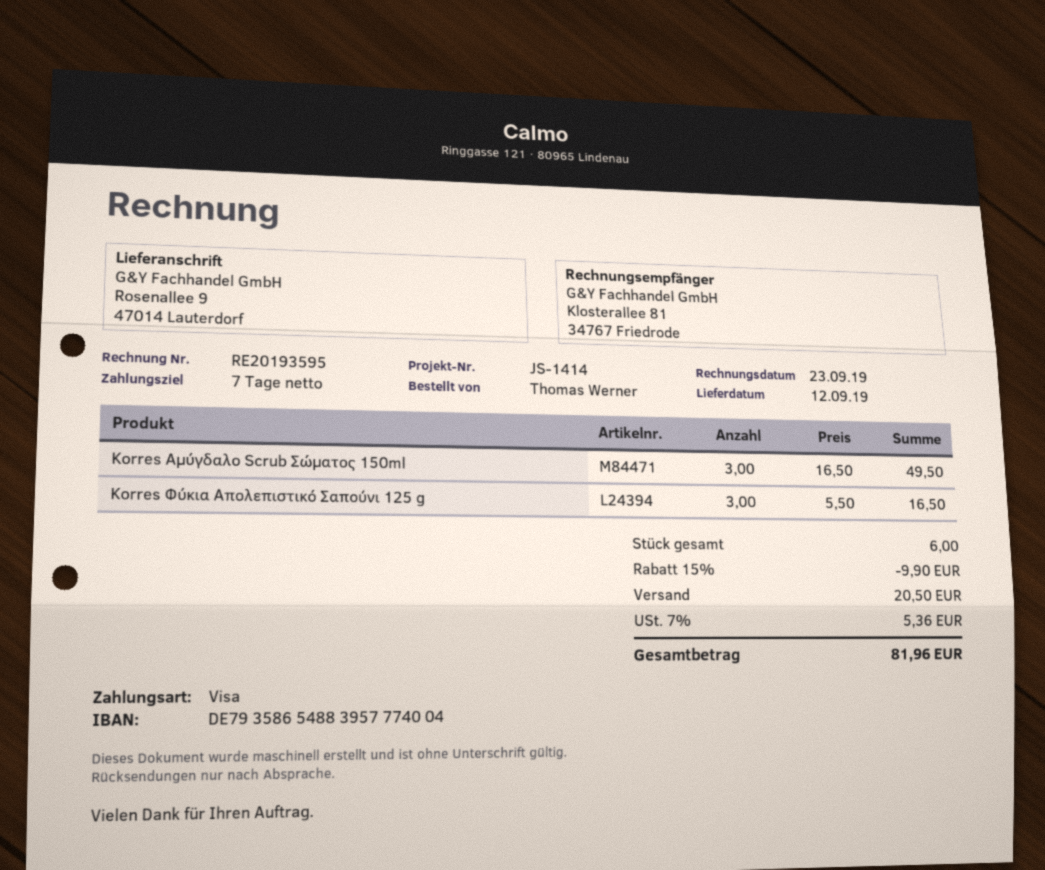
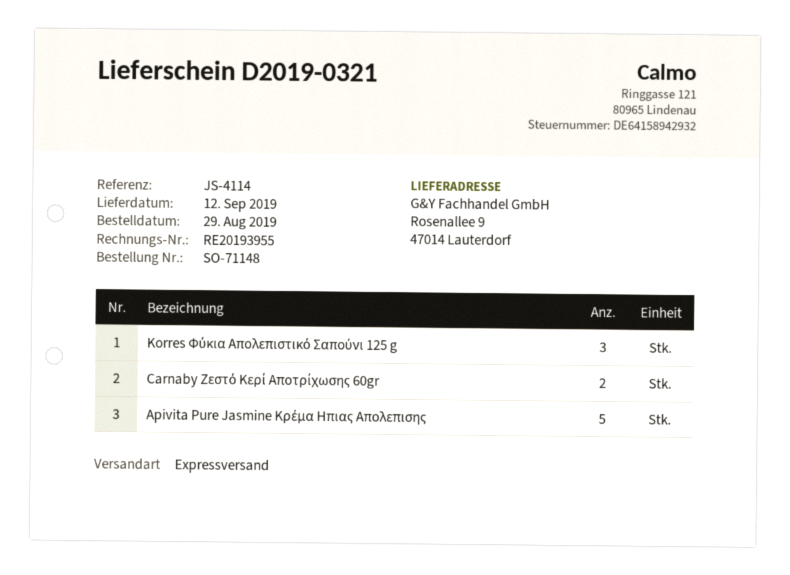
invoice number: RE20193595 -> RE20193955
reference: JS-1414 -> JS-4114
Korres Αμύγδαλο Scrub Σώματος 150ml: 3 -> none
Carnaby Ζεστό Κερί Αποτρίχωσης 60gr: none -> 2
Apivita Pure Jasmine Κρέμα Ηπιας Απολεπισης: none -> 5

